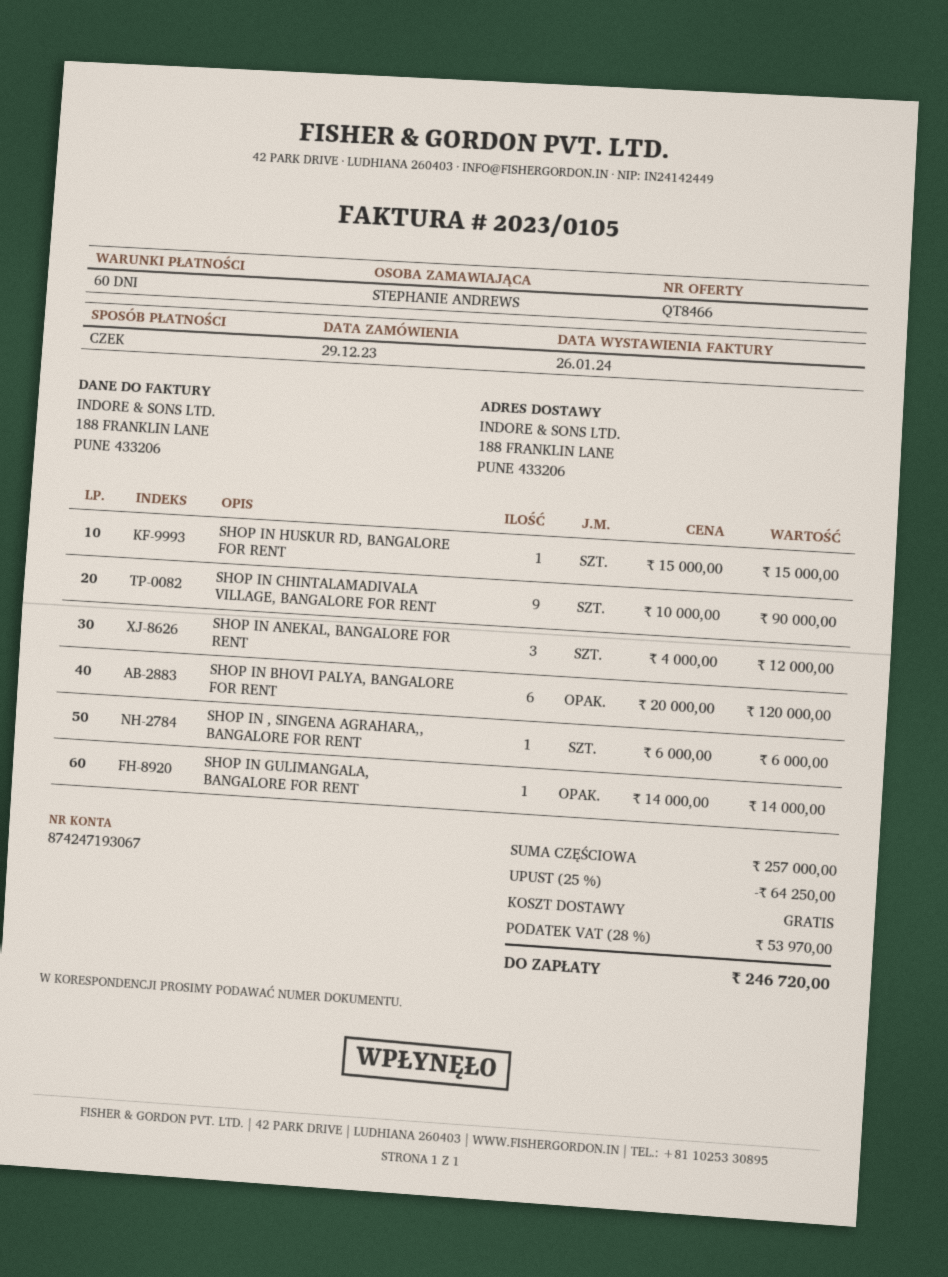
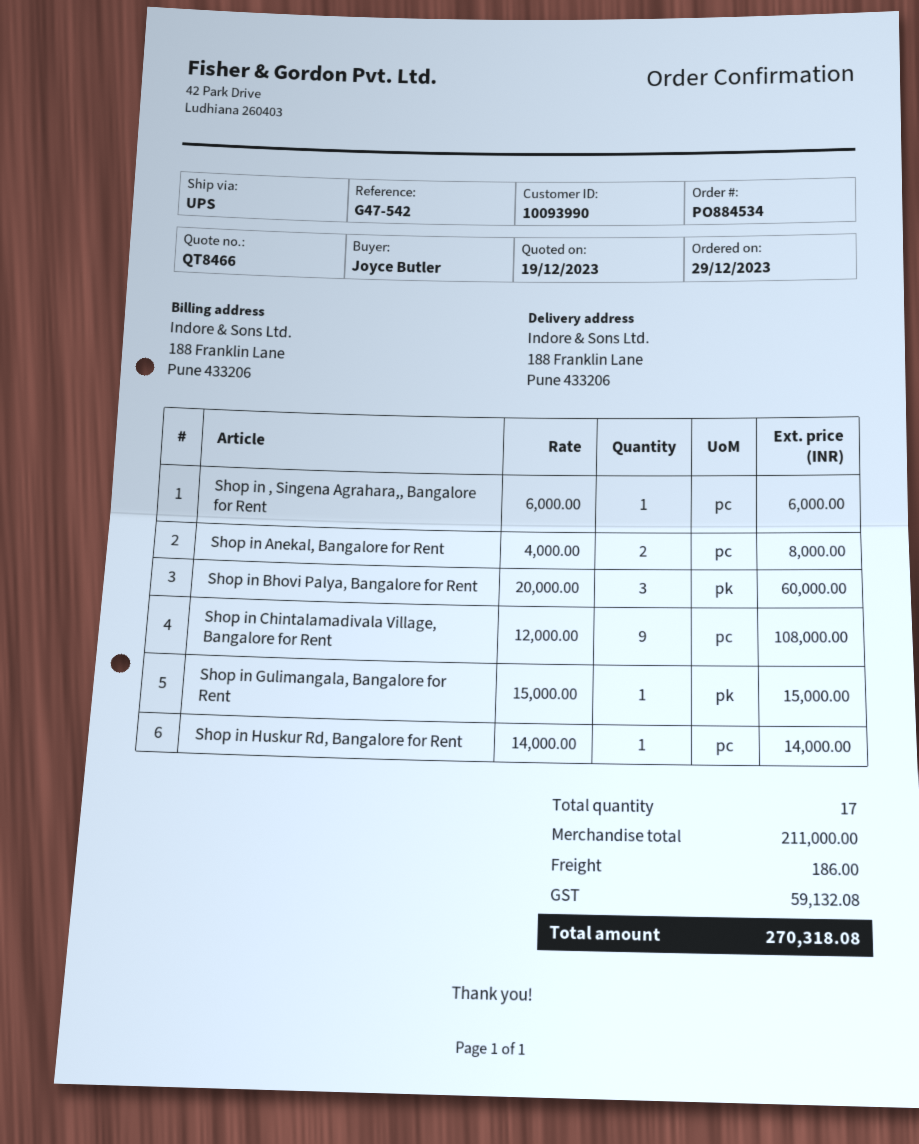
ordered by: STEPHANIE ANDREWS -> Joyce Butler
SHOP IN HUSKUR RD, BANGALORE FOR RENT: 1 x 15000.00 = 15000.00 -> 1 x 14000.00 = 14000.00
SHOP IN CHINTALAMADIVALA VILLAGE, BANGALORE FOR RENT: 9 x 10000.00 = 90000.00 -> 9 x 12000.00 = 108000.00
SHOP IN ANEKAL, BANGALORE FOR RENT: 3 x 4000.00 = 12000.00 -> 2 x 4000.00 = 8000.00
SHOP IN BHOVI PALYA, BANGALORE FOR RENT: 6 x 20000.00 = 120000.00 -> 3 x 20000.00 = 60000.00
SHOP IN GULIMANGALA, BANGALORE FOR RENT: 1 x 14000.00 = 14000.00 -> 1 x 15000.00 = 15000.00
subtotal: 257000.00 -> 211000.00
discount: 25% = 64250.00 -> none
shipping: 0.00 -> 186.00
tax: 53970.00 -> 59132.08
total: 246720.00 -> 270318.08

